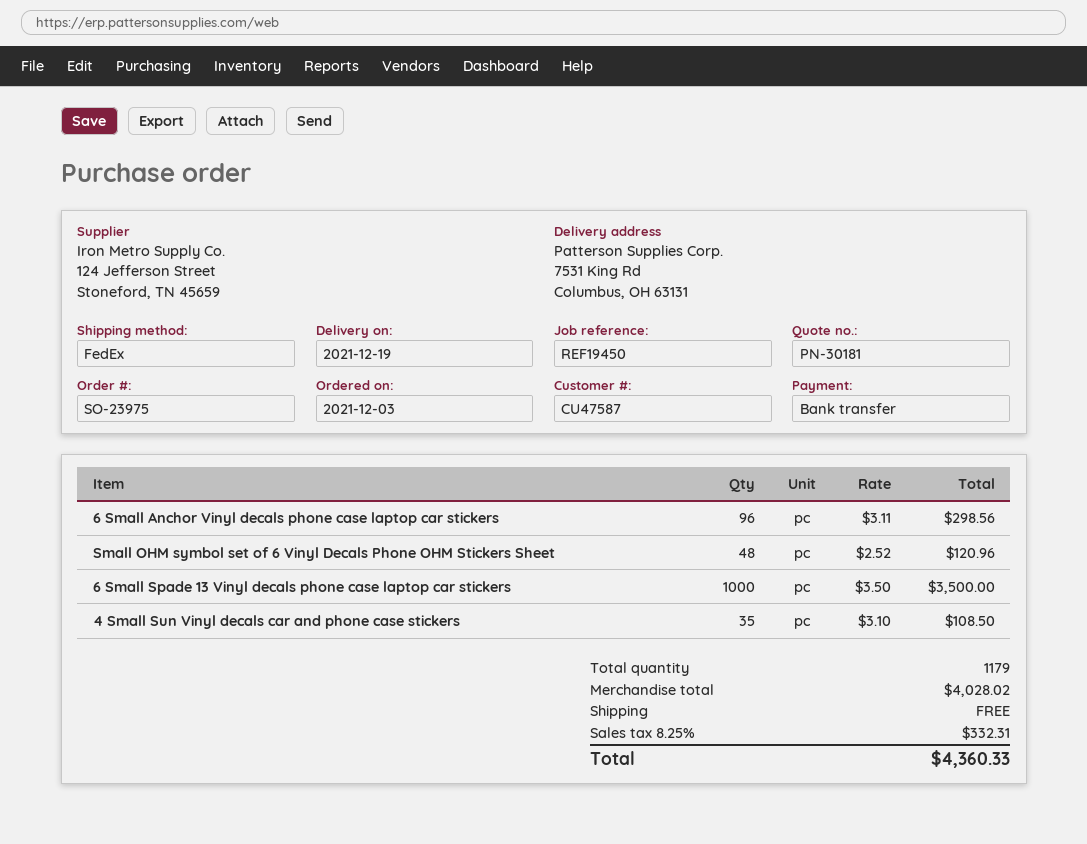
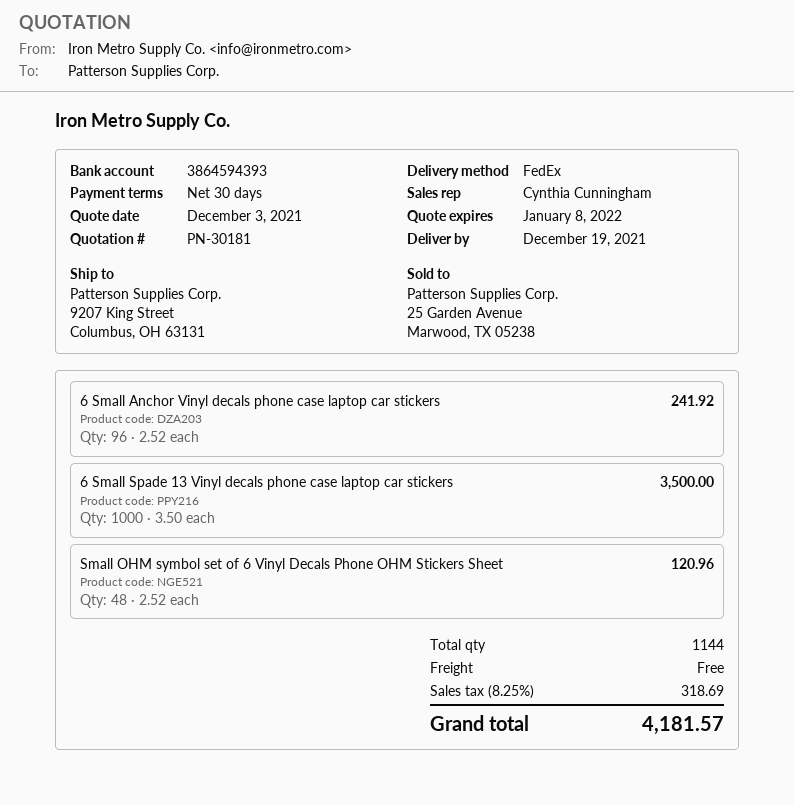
ship to: 7531 King Rd, Columbus, OH 63131 -> 9207 King Street, Columbus, OH 63131
6 Small Anchor Vinyl decals phone case laptop car stickers: 96 x 3.11 = 298.56 -> 96 x 2.52 = 241.92
4 Small Sun Vinyl decals car and phone case stickers: 35 x 3.10 = 108.50 -> none
total quantity: 1179 -> 1144
tax: 8.25% = 332.31 -> 8.25% = 318.69
total: 4360.33 -> 4181.57

